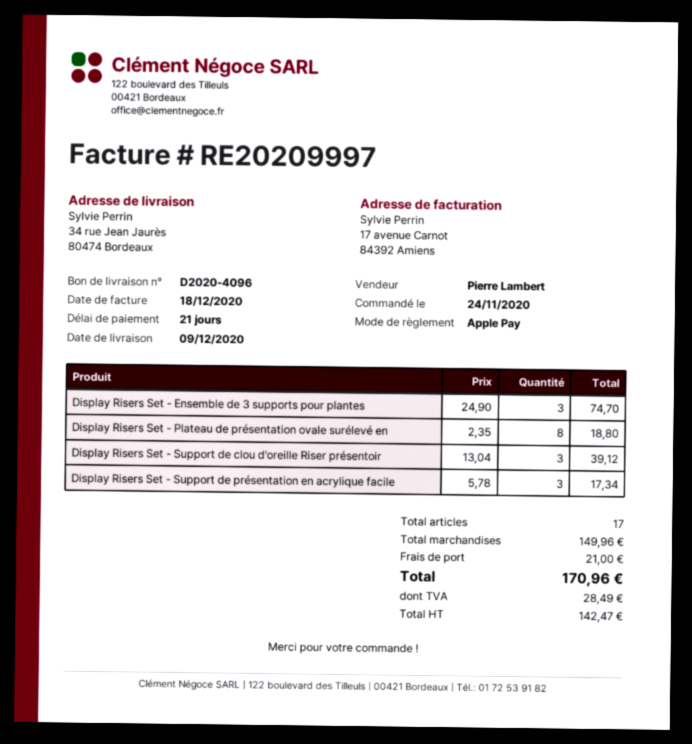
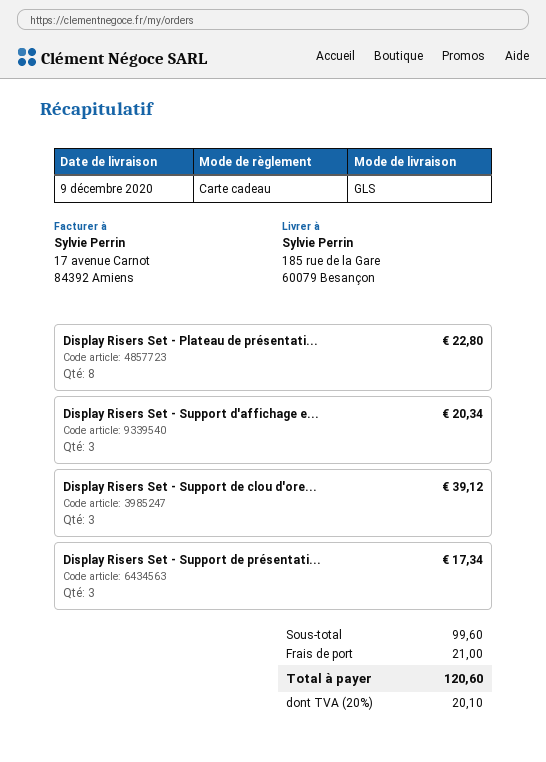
payment method: Apple Pay -> gift card
ship to: 34 rue Jean Jaurès, 80474 Bordeaux -> 185 rue de la Gare, 60079 Besançon
Display Risers Set - Ensemble de 3 supports pour plantes: 3 for 74.70 -> none
Display Risers Set - Plateau de présentation ovale surélevé en: 8 for 18.80 -> 8 for 22.80
Display Risers Set - Support d'affichage e...: none -> 3 for 20.34
subtotal: 149.96 -> 99.60
tax: 28.49 -> 20.10
total: 170.96 -> 120.60

